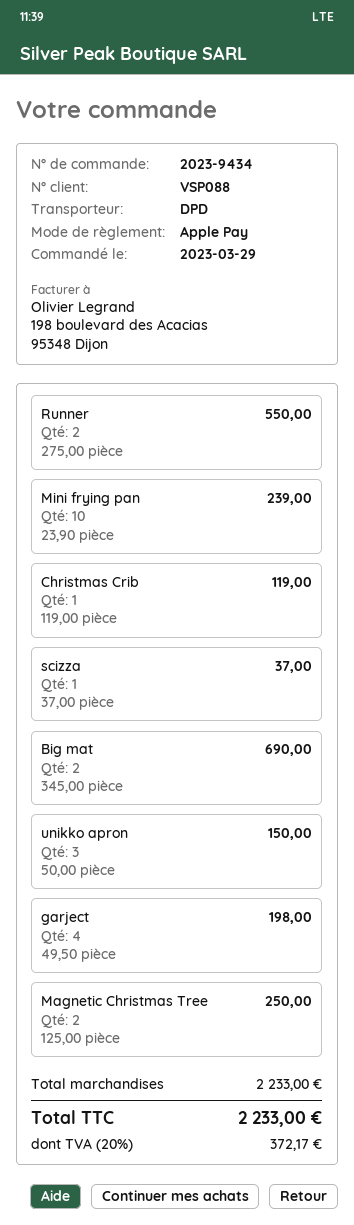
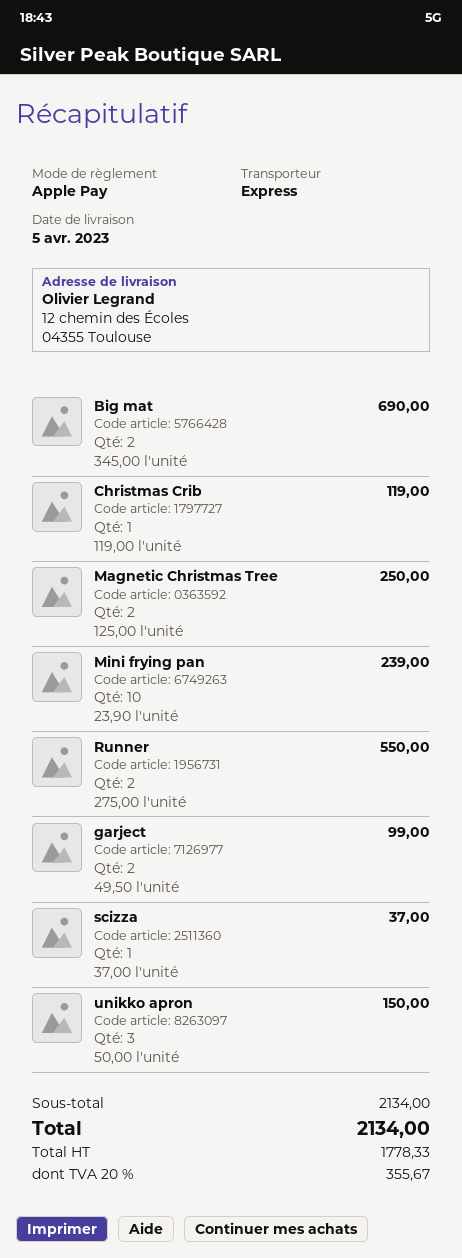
shipping method: DPD -> express
garject: 4 x 49.50 = 198.00 -> 2 x 49.50 = 99.00
subtotal: 2233.00 -> 2134.00
tax: 20% = 372.17 -> 20% = 355.67
total: 2233.00 -> 2134.00

